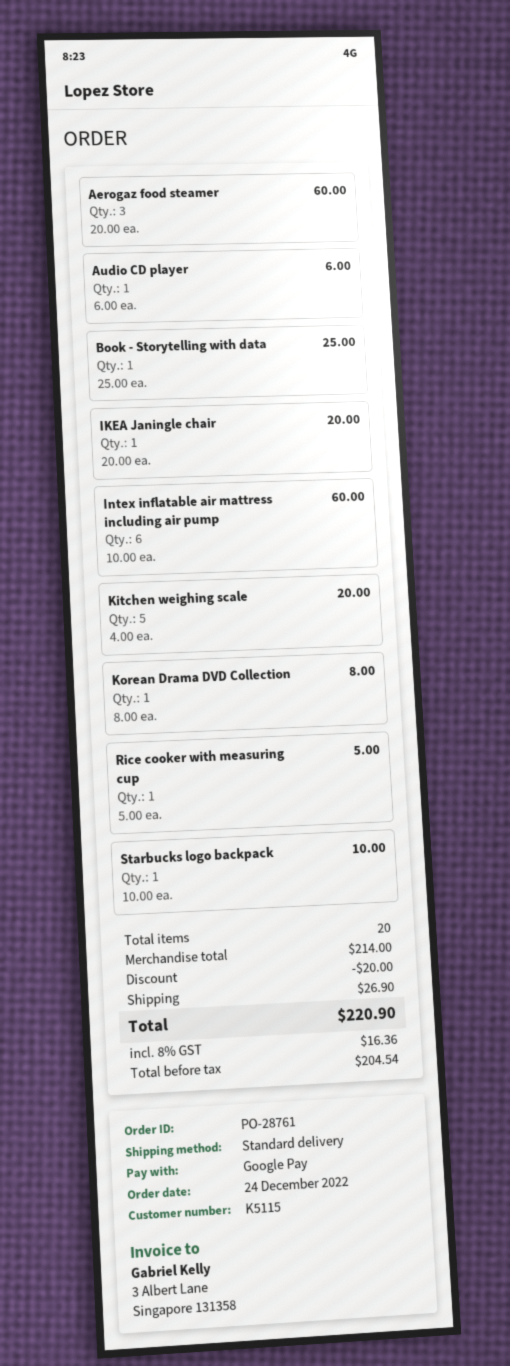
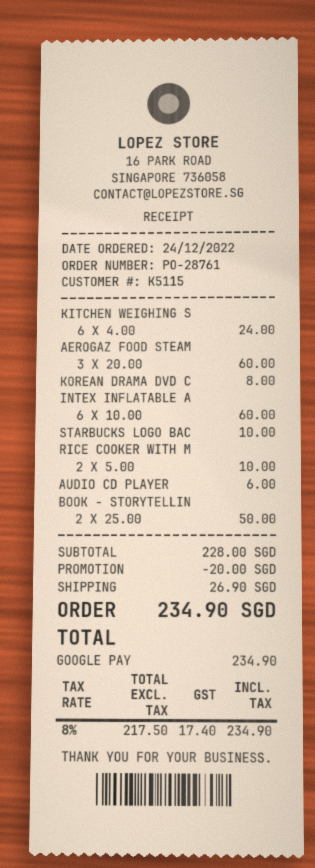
Book - Storytelling with data: 1 x 25.00 = 25.00 -> 2 x 25.00 = 50.00
IKEA Janingle chair: 1 x 20.00 = 20.00 -> none
Kitchen weighing scale: 5 x 4.00 = 20.00 -> 6 x 4.00 = 24.00
Rice cooker with measuring cup: 1 x 5.00 = 5.00 -> 2 x 5.00 = 10.00
subtotal: 214.00 -> 228.00
net: 204.54 -> 217.50
tax: 8% = 16.36 -> 8% = 17.40
total: 220.90 -> 234.90

